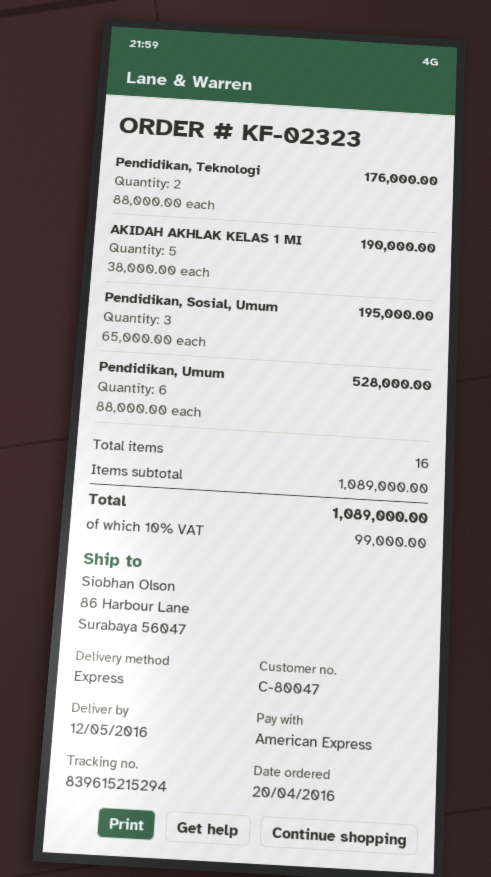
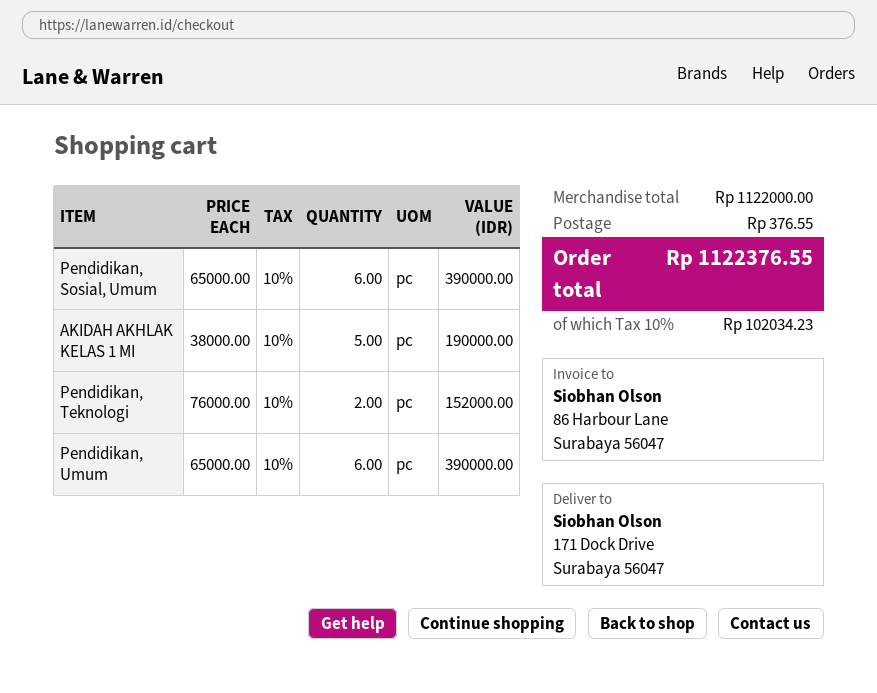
ship to: 86 Harbour Lane, Surabaya 56047 -> 171 Dock Drive, Surabaya 56047
Pendidikan, Teknologi: 2 x 88000.00 = 176000.00 -> 2 x 76000.00 = 152000.00
Pendidikan, Sosial, Umum: 3 x 65000.00 = 195000.00 -> 6 x 65000.00 = 390000.00
Pendidikan, Umum: 6 x 88000.00 = 528000.00 -> 6 x 65000.00 = 390000.00
subtotal: 1089000.00 -> 1122000.00
shipping: none -> 376.55
tax: 10% = 99000.00 -> 10% = 102034.23
total: 1089000.00 -> 1122376.55

